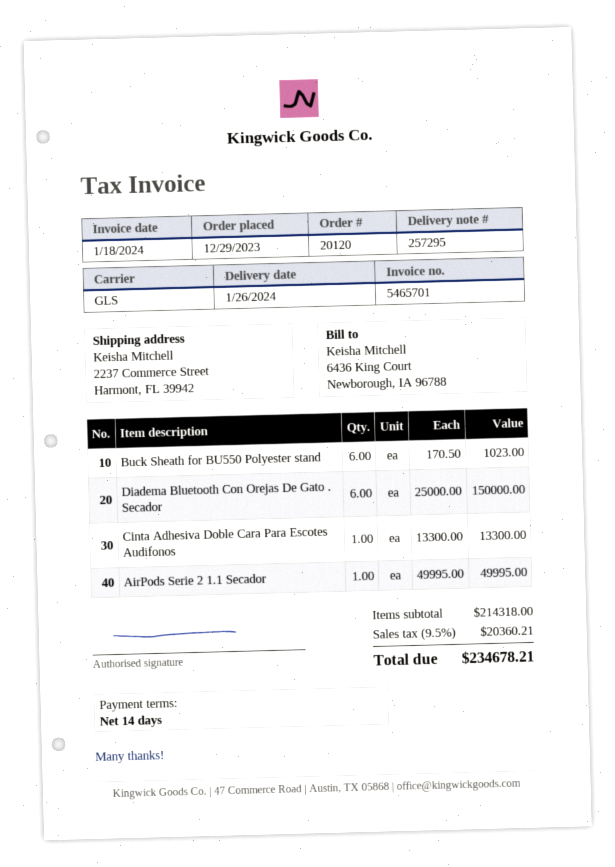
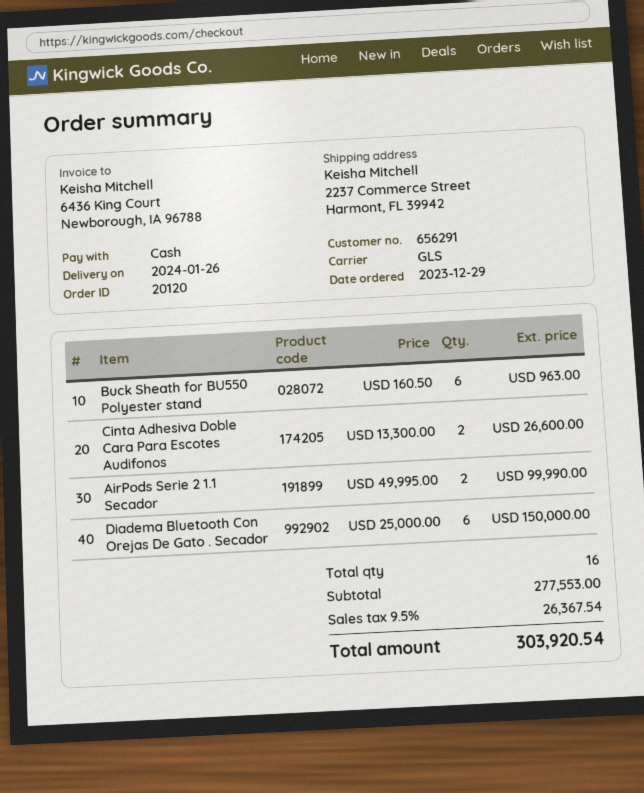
Buck Sheath for BU550 Polyester stand: 6 x 170.50 = 1023.00 -> 6 x 160.50 = 963.00
Cinta Adhesiva Doble Cara Para Escotes Audifonos: 1 x 13300.00 = 13300.00 -> 2 x 13300.00 = 26600.00
AirPods Serie 2 1.1 Secador: 1 x 49995.00 = 49995.00 -> 2 x 49995.00 = 99990.00
subtotal: 214318.00 -> 277553.00
tax: 9.5% = 20360.21 -> 9.5% = 26367.54
total: 234678.21 -> 303920.54

